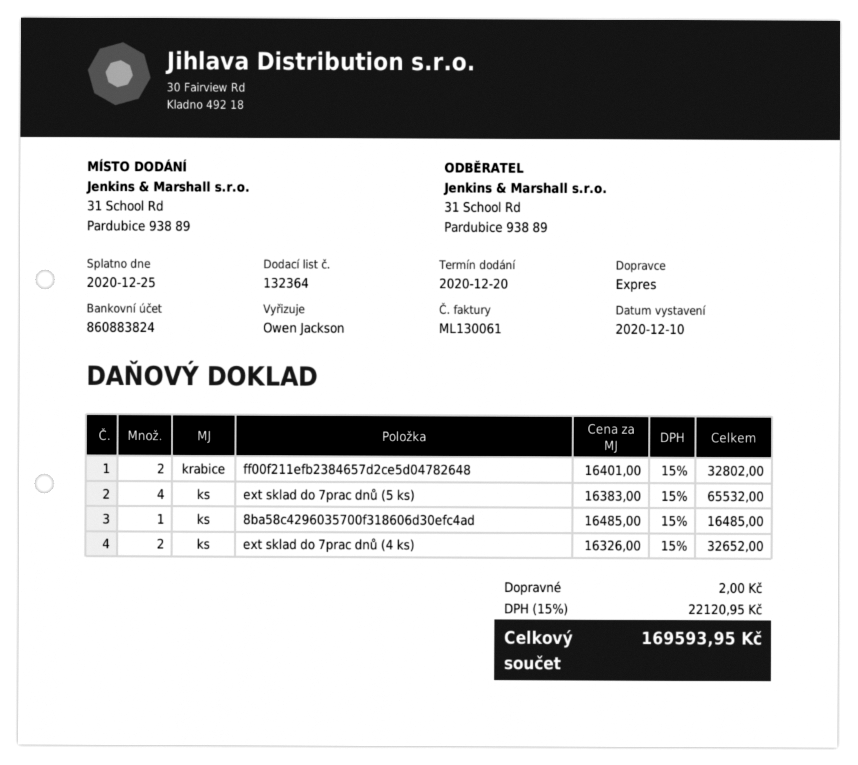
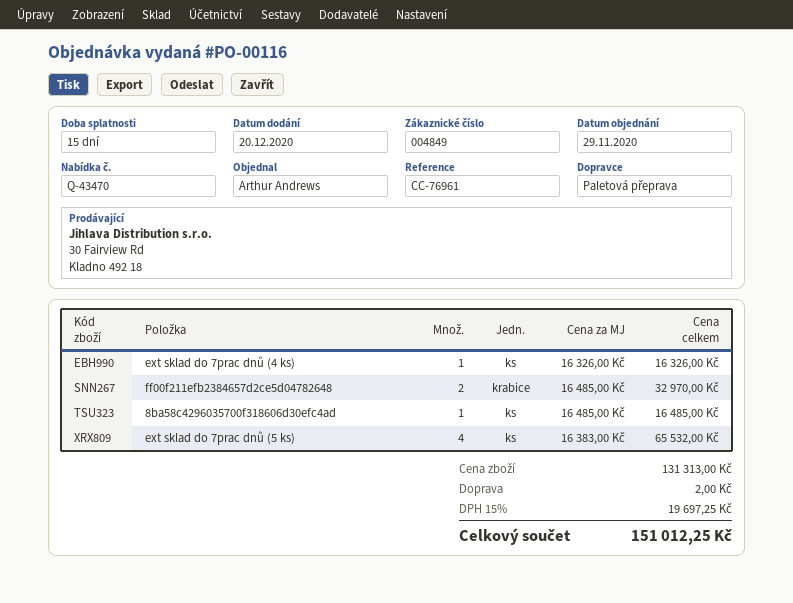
shipping method: express -> pallet freight
ff00f211efb2384657d2ce5d04782648: 2 x 16401.00 = 32802.00 -> 2 x 16485.00 = 32970.00
ext sklad do 7prac dnů (4 ks): 2 x 16326.00 = 32652.00 -> 1 x 16326.00 = 16326.00
tax: 15% = 22120.95 -> 15% = 19697.25
total: 169593.95 -> 151012.25

